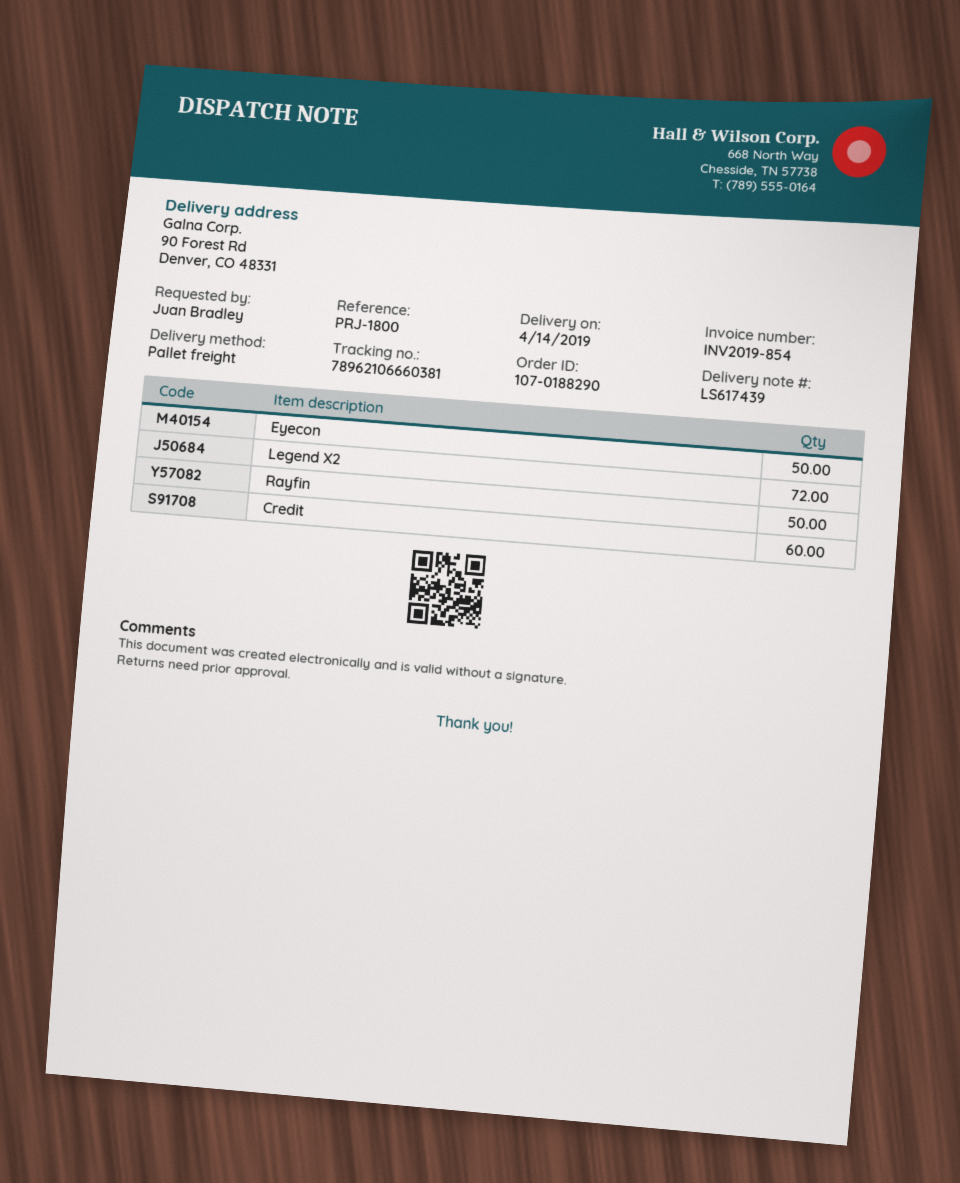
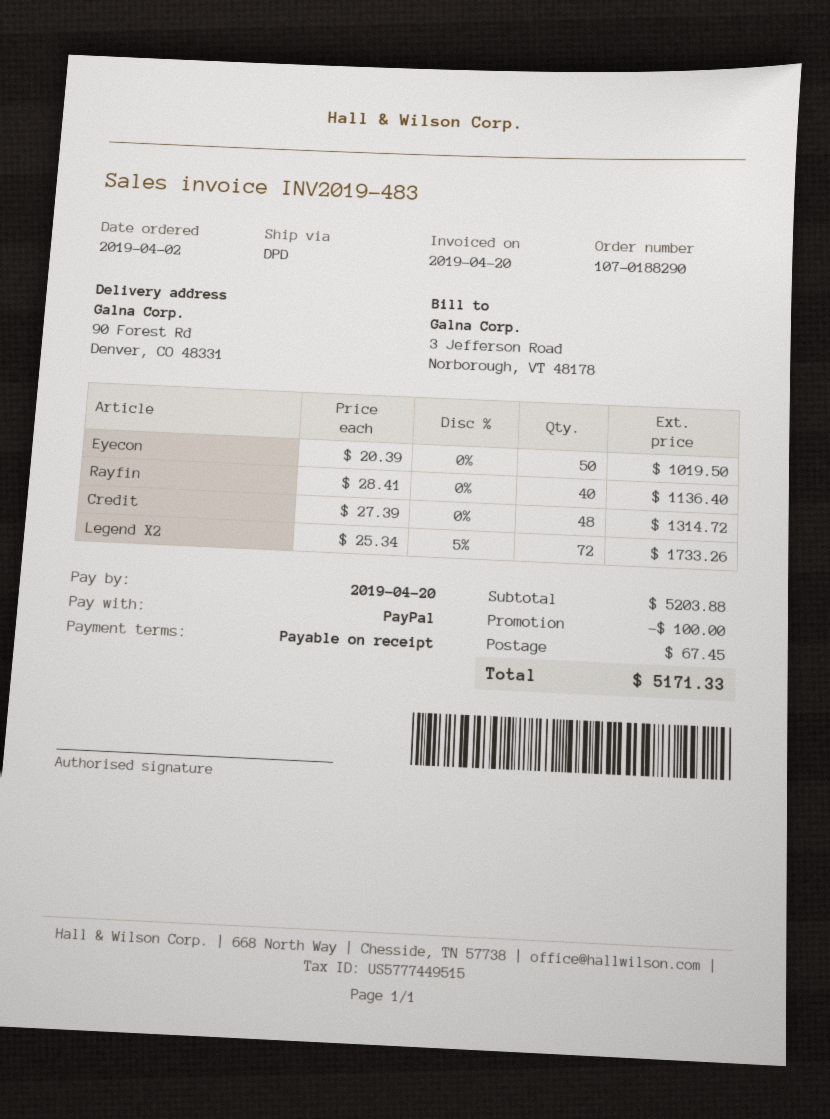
invoice number: INV2019-854 -> INV2019-483
shipping method: pallet freight -> DPD
Rayfin: 50 -> 40
Credit: 60 -> 48

